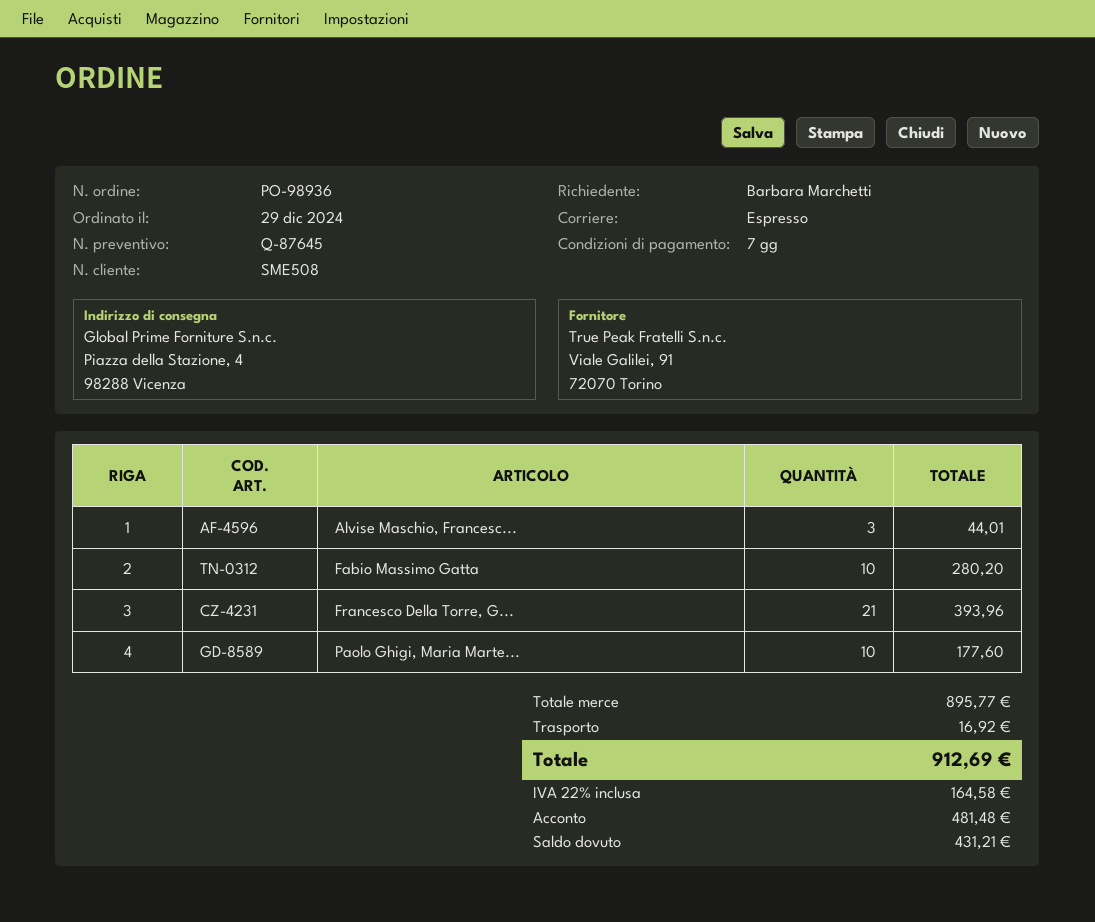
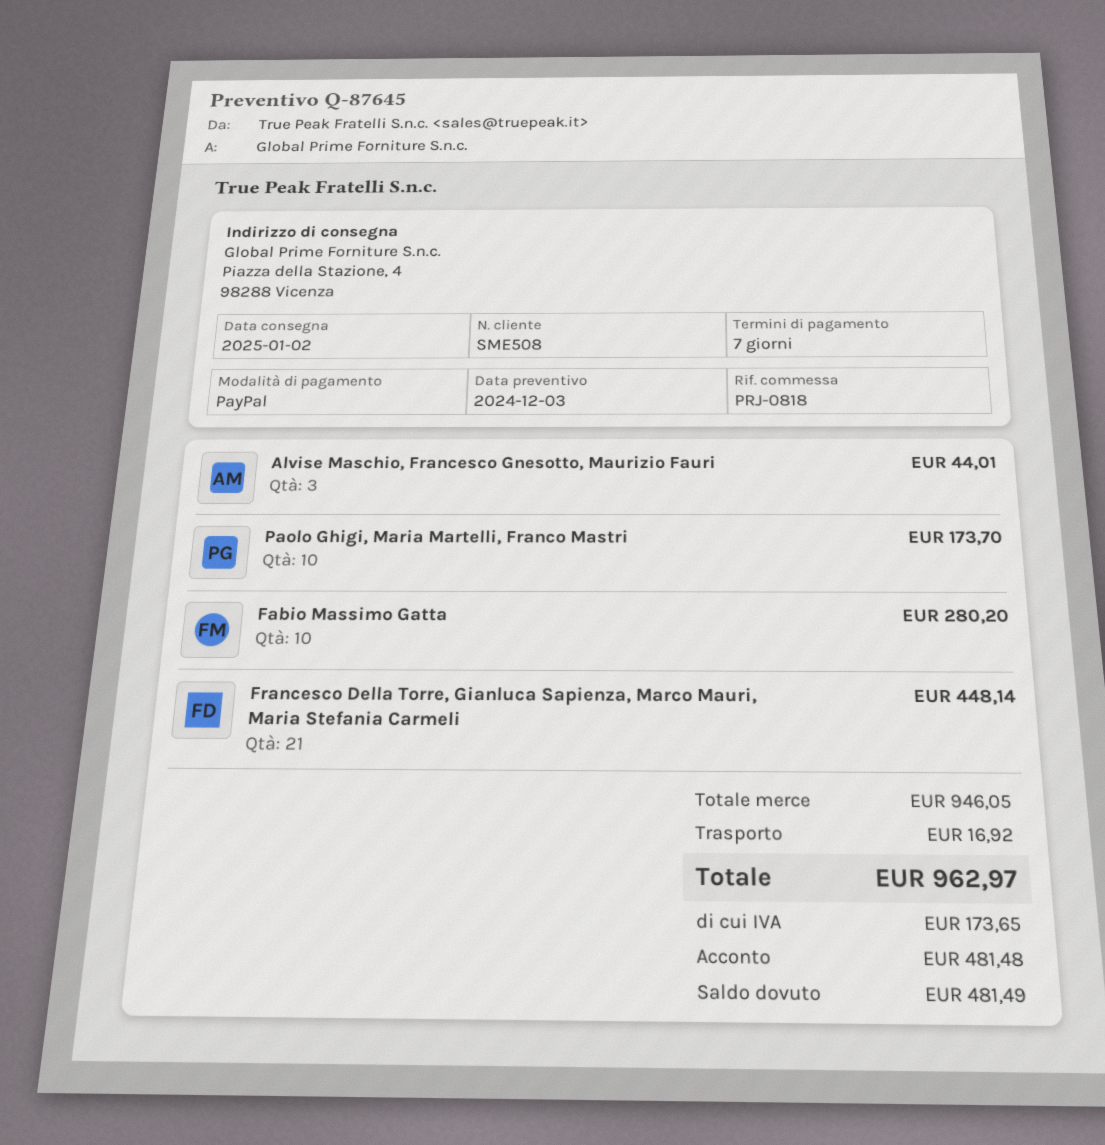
Francesco Della Torre, G...: 21 for 393.96 -> 21 for 448.14
Paolo Ghigi, Maria Marte...: 10 for 177.60 -> 10 for 173.70
subtotal: 895.77 -> 946.05
tax: 164.58 -> 173.65
total: 912.69 -> 962.97
balance: 431.21 -> 481.49

